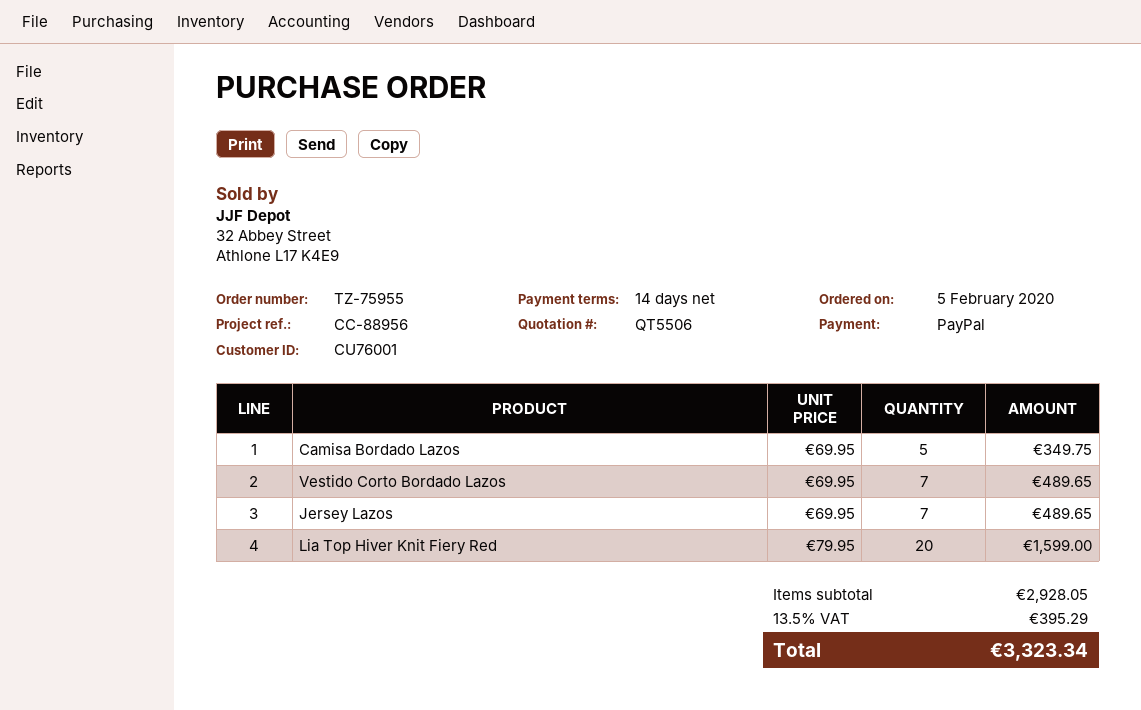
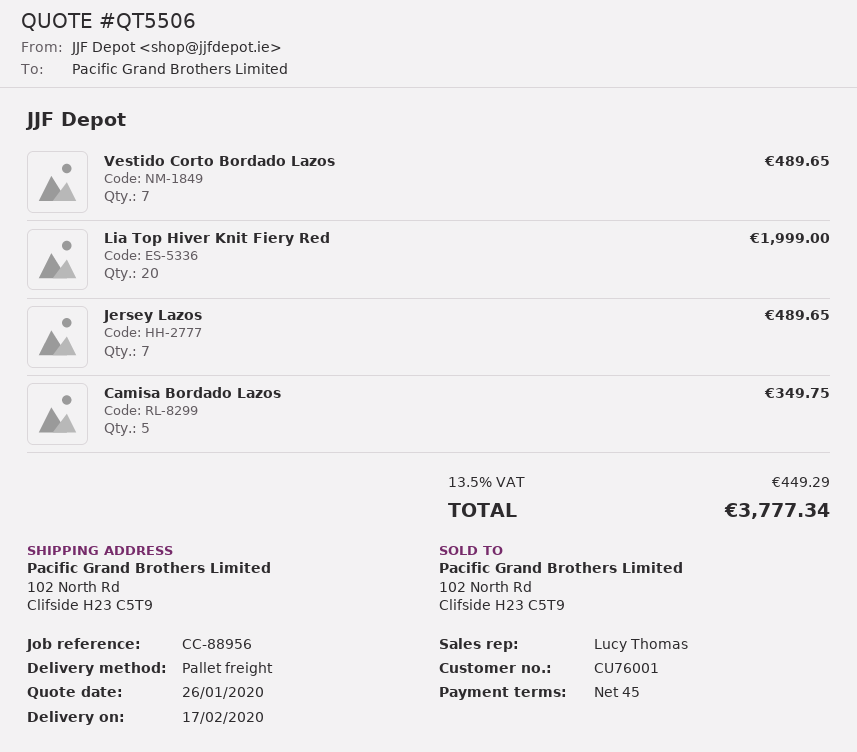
payment terms: 14 days -> 45 days
Lia Top Hiver Knit Fiery Red: 20 for 1599.00 -> 20 for 1999.00
tax: 13.5% = 395.29 -> 13.5% = 449.29
total: 3323.34 -> 3777.34

